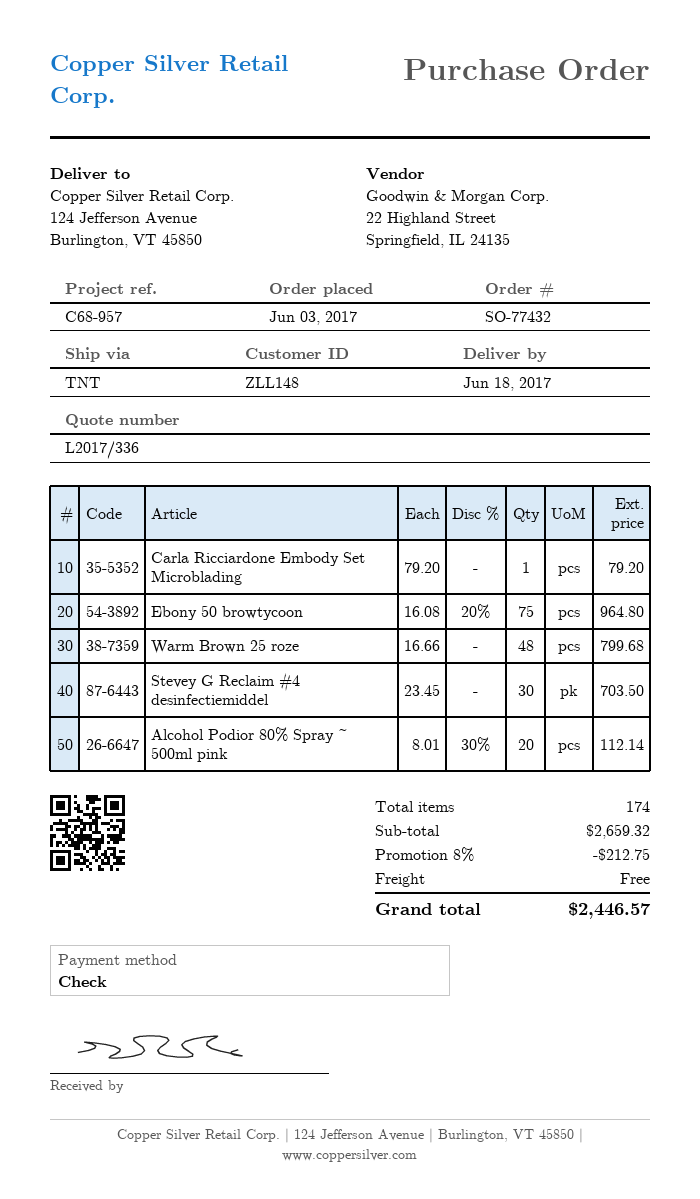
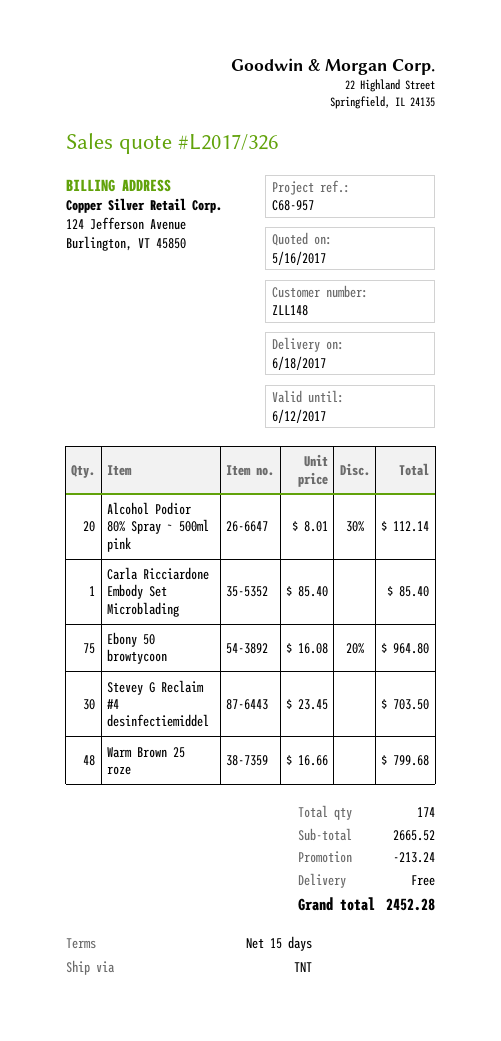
quote number: L2017/336 -> L2017/326
Carla Ricciardone Embody Set Microblading: 1 x 79.20 = 79.20 -> 1 x 85.40 = 85.40
subtotal: 2659.32 -> 2665.52
discount: 212.75 -> 213.24
total: 2446.57 -> 2452.28

